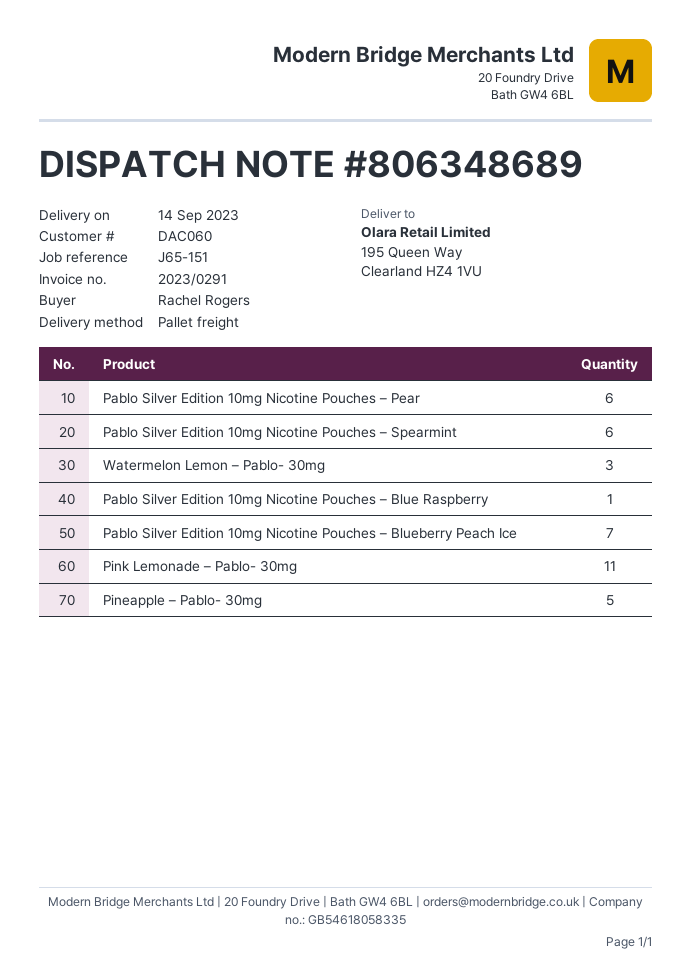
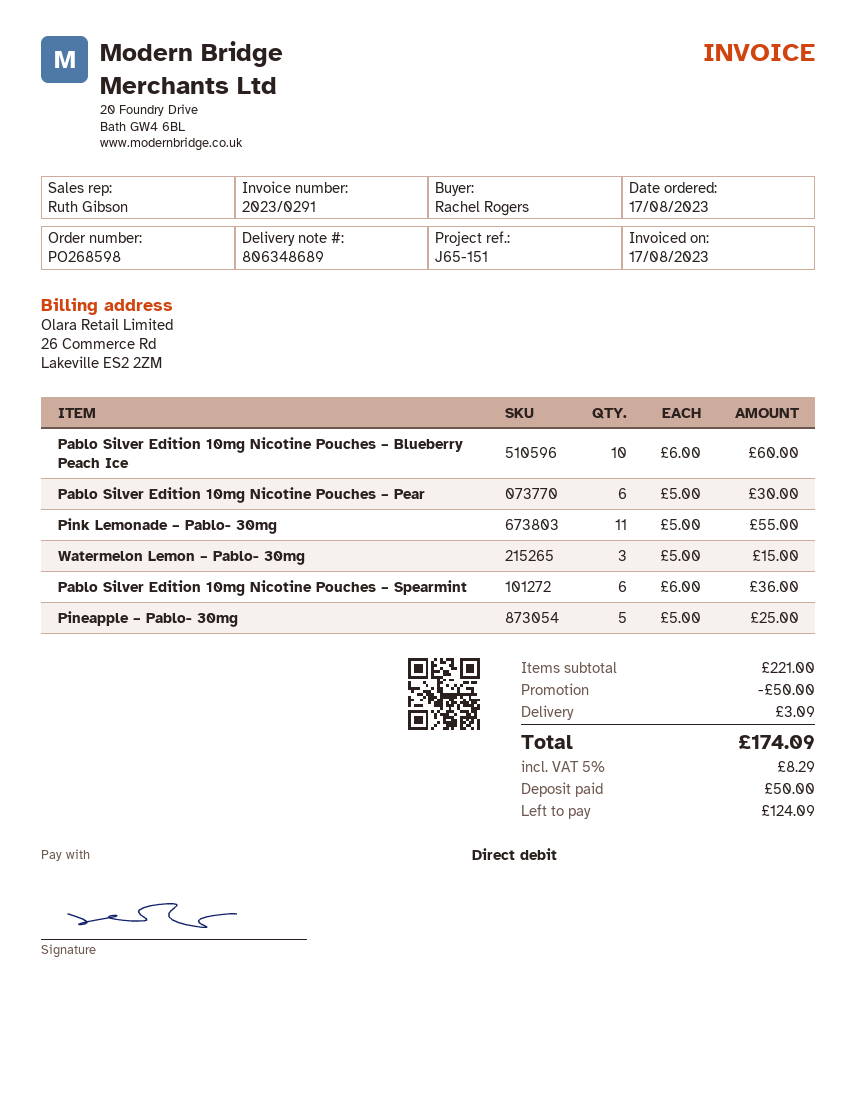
Pablo Silver Edition 10mg Nicotine Pouches – Blue Raspberry: 1 -> none
Pablo Silver Edition 10mg Nicotine Pouches – Blueberry Peach Ice: 7 -> 10

